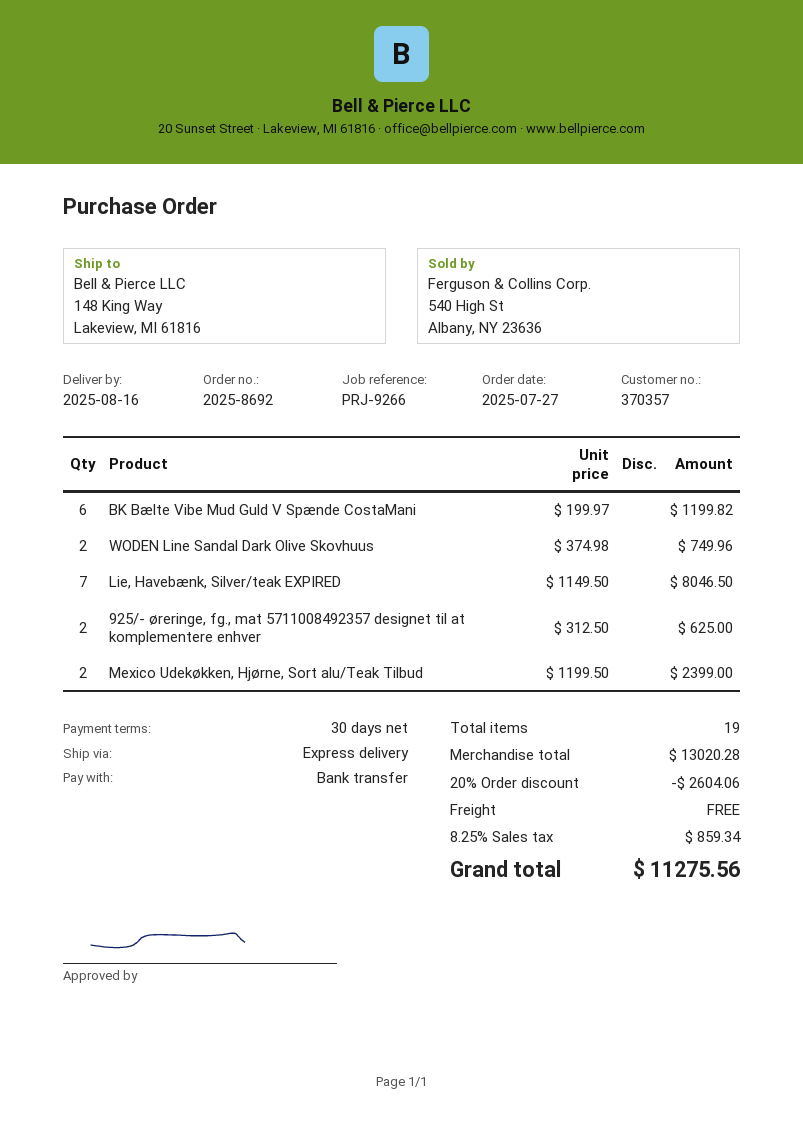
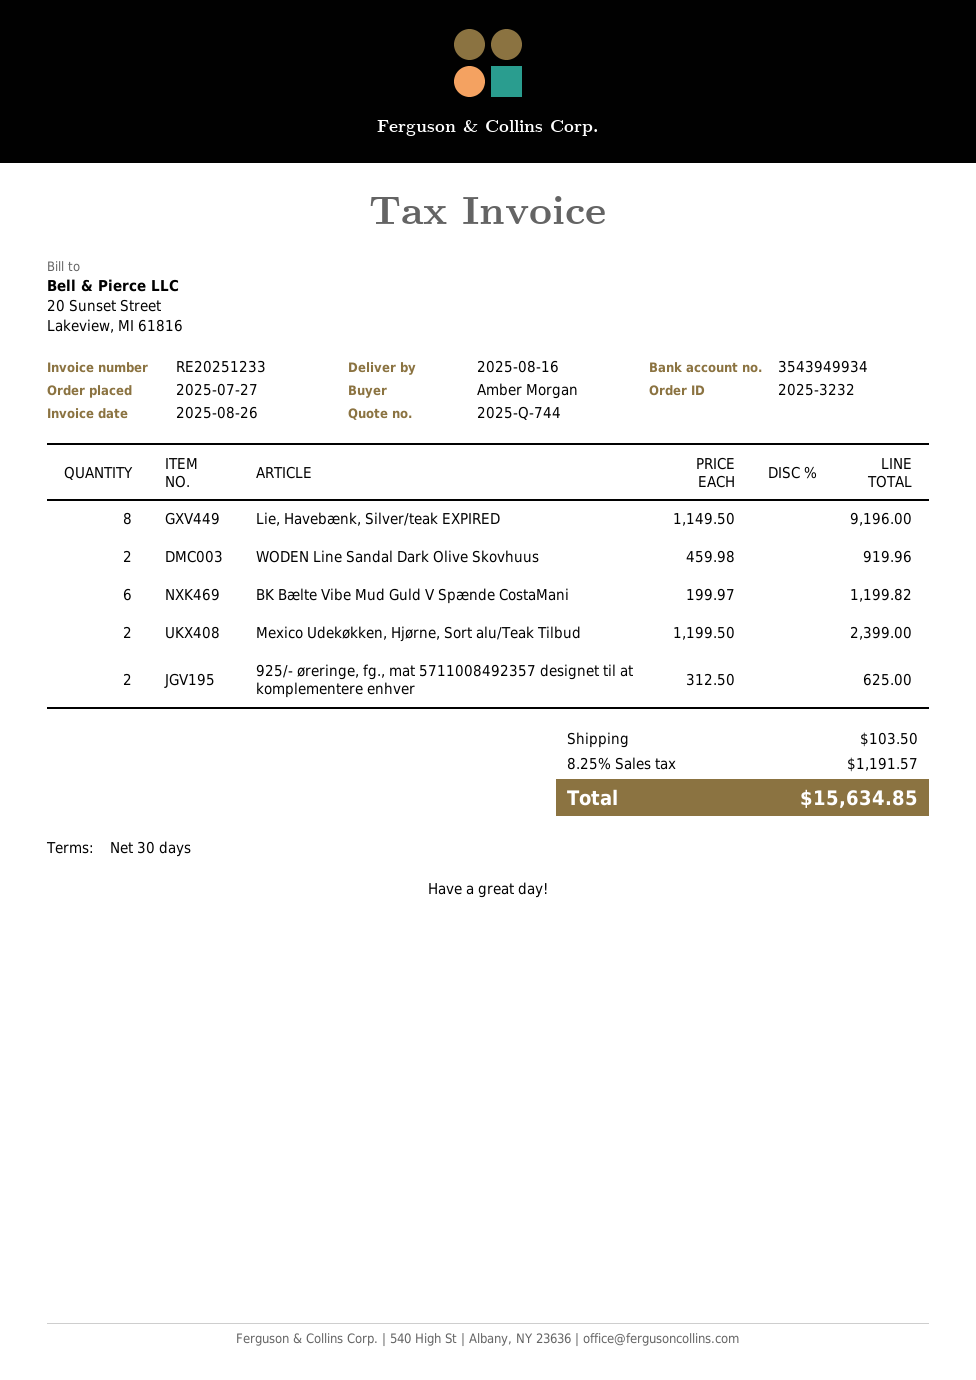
order number: 2025-8692 -> 2025-3232
WODEN Line Sandal Dark Olive Skovhuus: 2 x 374.98 = 749.96 -> 2 x 459.98 = 919.96
Lie, Havebænk, Silver/teak EXPIRED: 7 x 1149.50 = 8046.50 -> 8 x 1149.50 = 9196.00
discount: 20% = 2604.06 -> none
shipping: 0.00 -> 103.50
tax: 8.25% = 859.34 -> 8.25% = 1191.57
total: 11275.56 -> 15634.85

